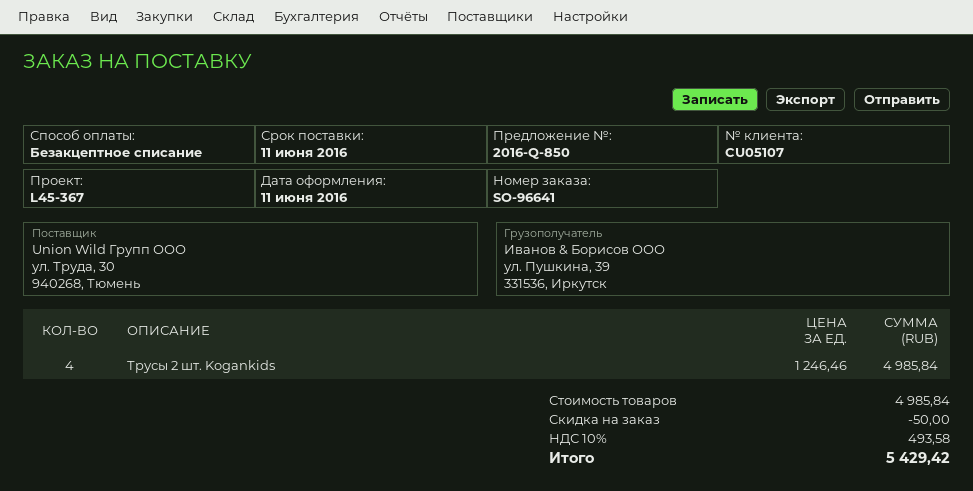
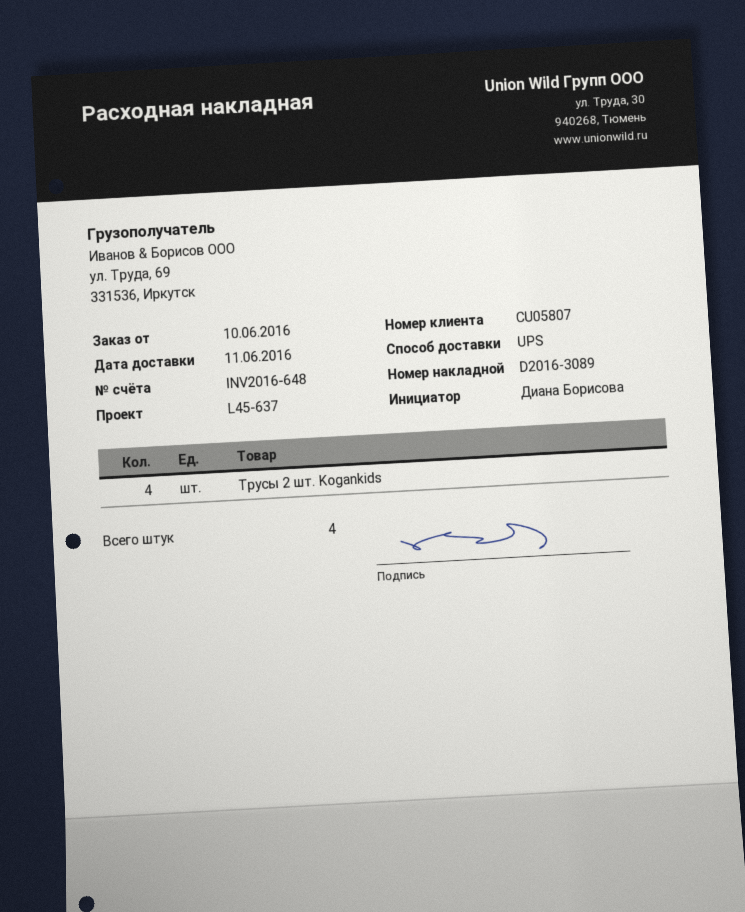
order date: 2016-06-11 -> 2016-06-10
customer number: CU05107 -> CU05807
reference: L45-367 -> L45-637
ship to: ул. Пушкина, 39, 331536, Иркутск -> ул. Труда, 69, 331536, Иркутск

